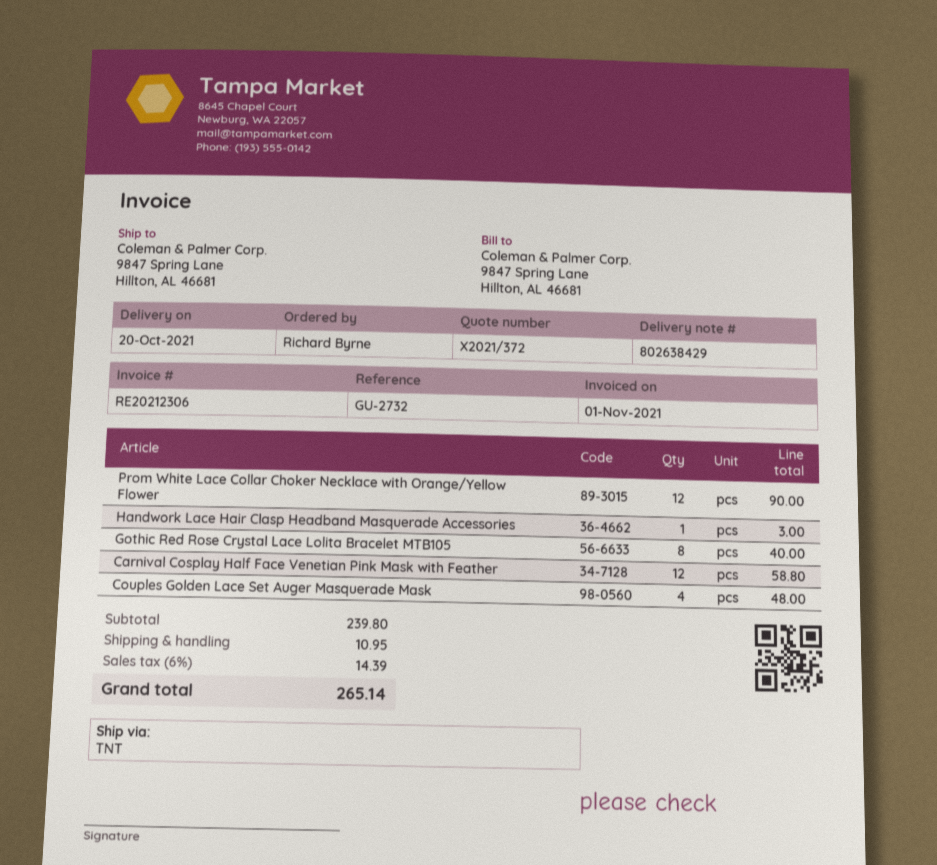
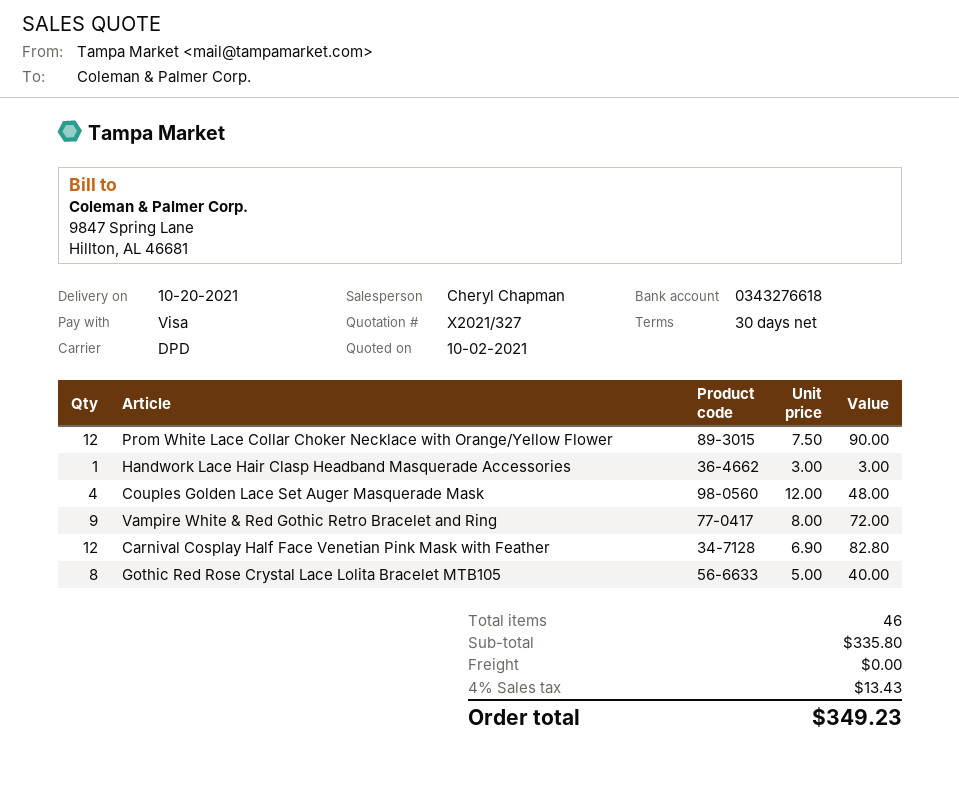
quote number: X2021/372 -> X2021/327
shipping method: TNT -> DPD
Carnival Cosplay Half Face Venetian Pink Mask with Feather: 12 for 58.80 -> 12 for 82.80
Vampire White & Red Gothic Retro Bracelet and Ring: none -> 9 for 72.00
subtotal: 239.80 -> 335.80
shipping: 10.95 -> 0.00
tax: 6% = 14.39 -> 4% = 13.43
total: 265.14 -> 349.23

